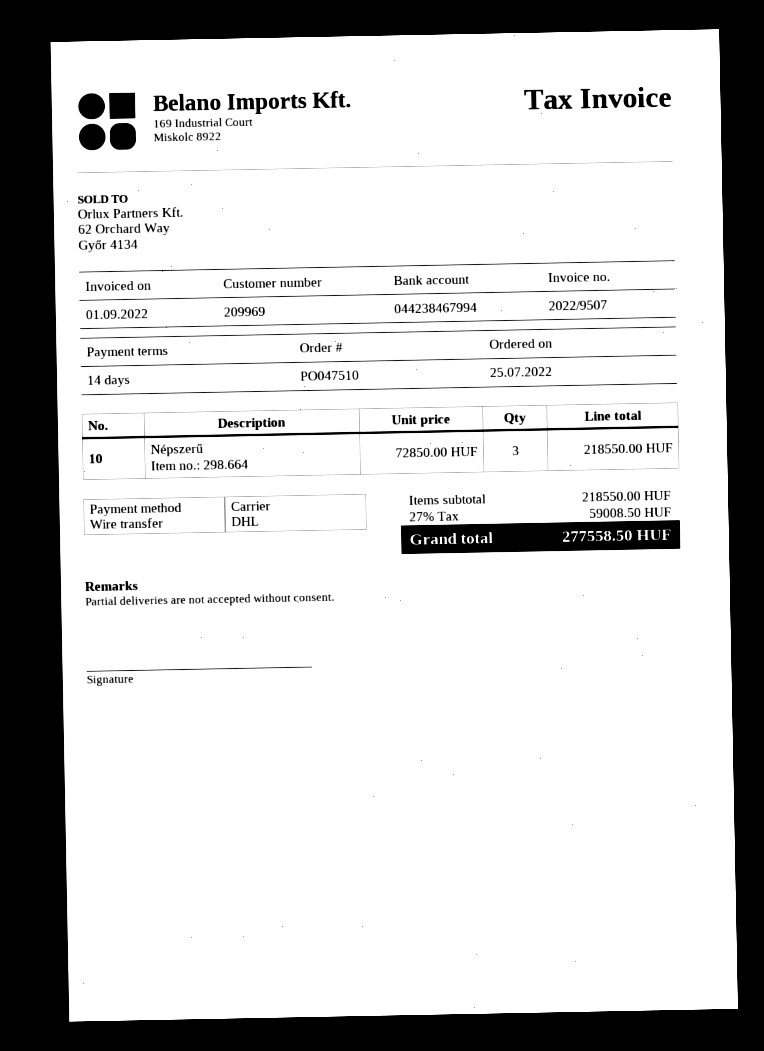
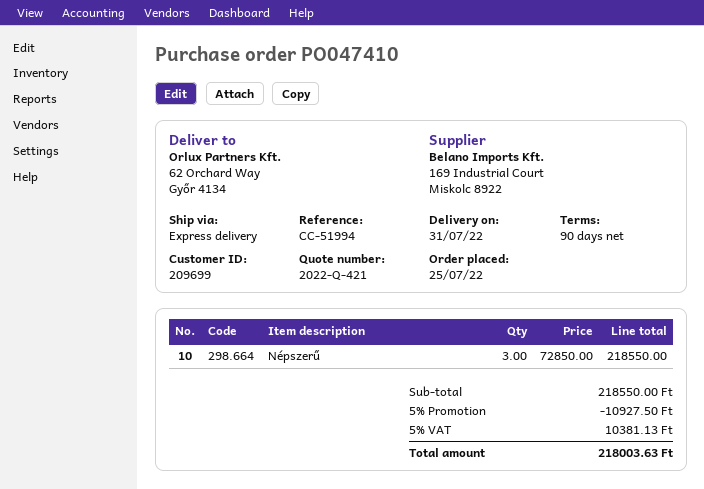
order number: PO047510 -> PO047410
payment terms: 14 days -> 90 days
customer number: 209969 -> 209699
shipping method: DHL -> express
discount: none -> 5% = 10927.50
tax: 27% = 59008.50 -> 5% = 10381.13
total: 277558.50 -> 218003.63

